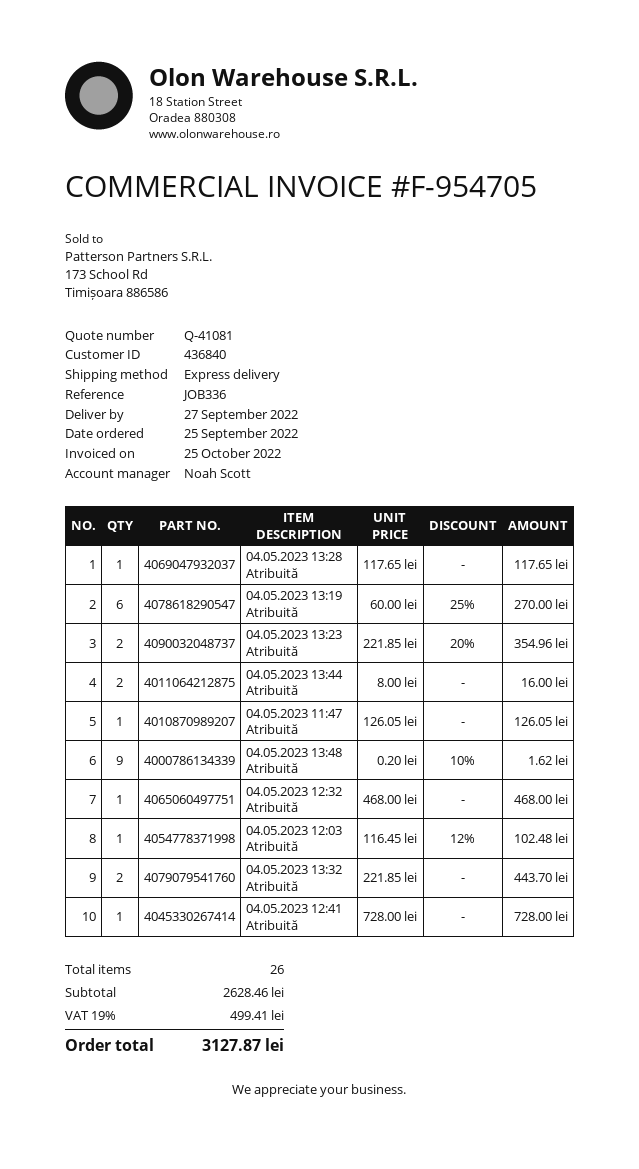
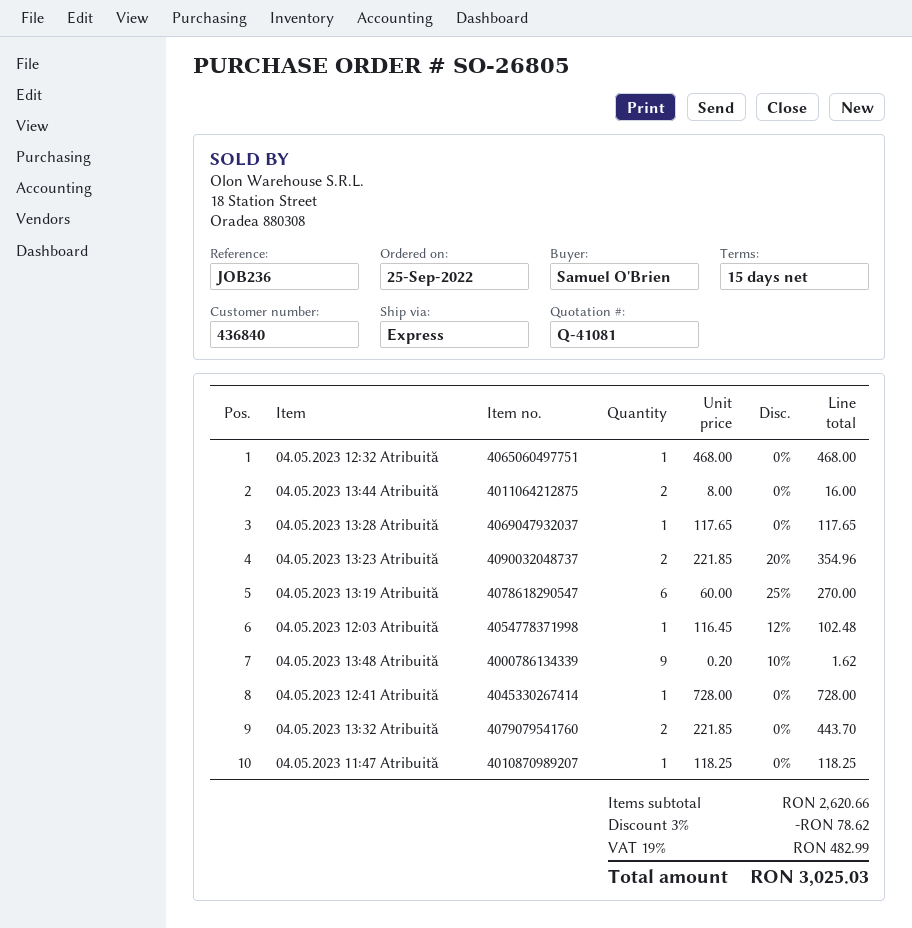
reference: JOB336 -> JOB236
04.05.2023 11:47 Atribuită: 1 x 126.05 = 126.05 -> 1 x 118.25 = 118.25
subtotal: 2628.46 -> 2620.66
discount: none -> 3% = 78.62
tax: 19% = 499.41 -> 19% = 482.99
total: 3127.87 -> 3025.03

